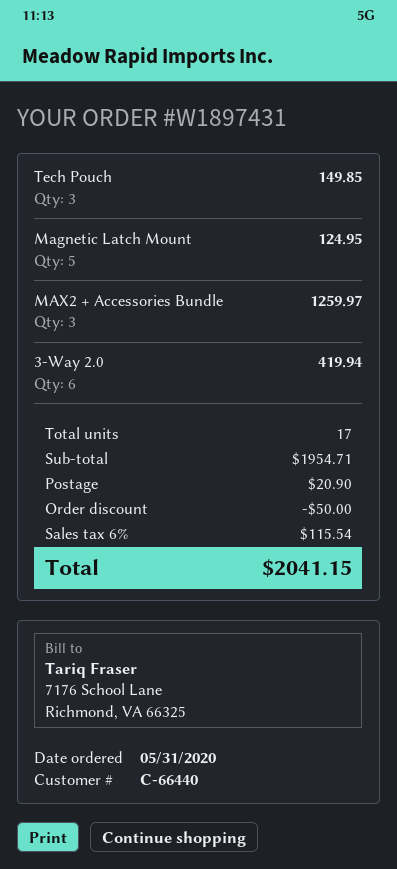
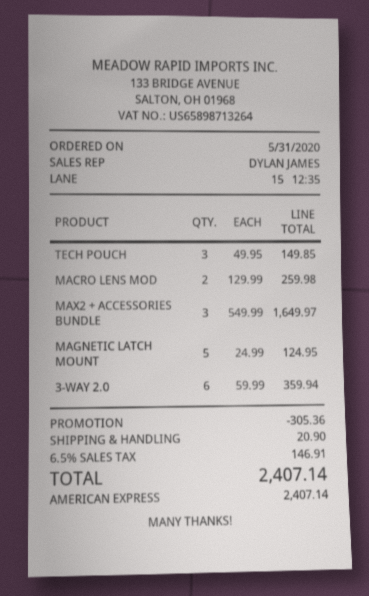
MAX2 + Accessories Bundle: 3 for 1259.97 -> 3 for 1649.97
3-Way 2.0: 6 for 419.94 -> 6 for 359.94
MACRO LENS MOD: none -> 2 for 259.98
discount: 50.00 -> 305.36
tax: 6% = 115.54 -> 6.5% = 146.91
total: 2041.15 -> 2407.14

